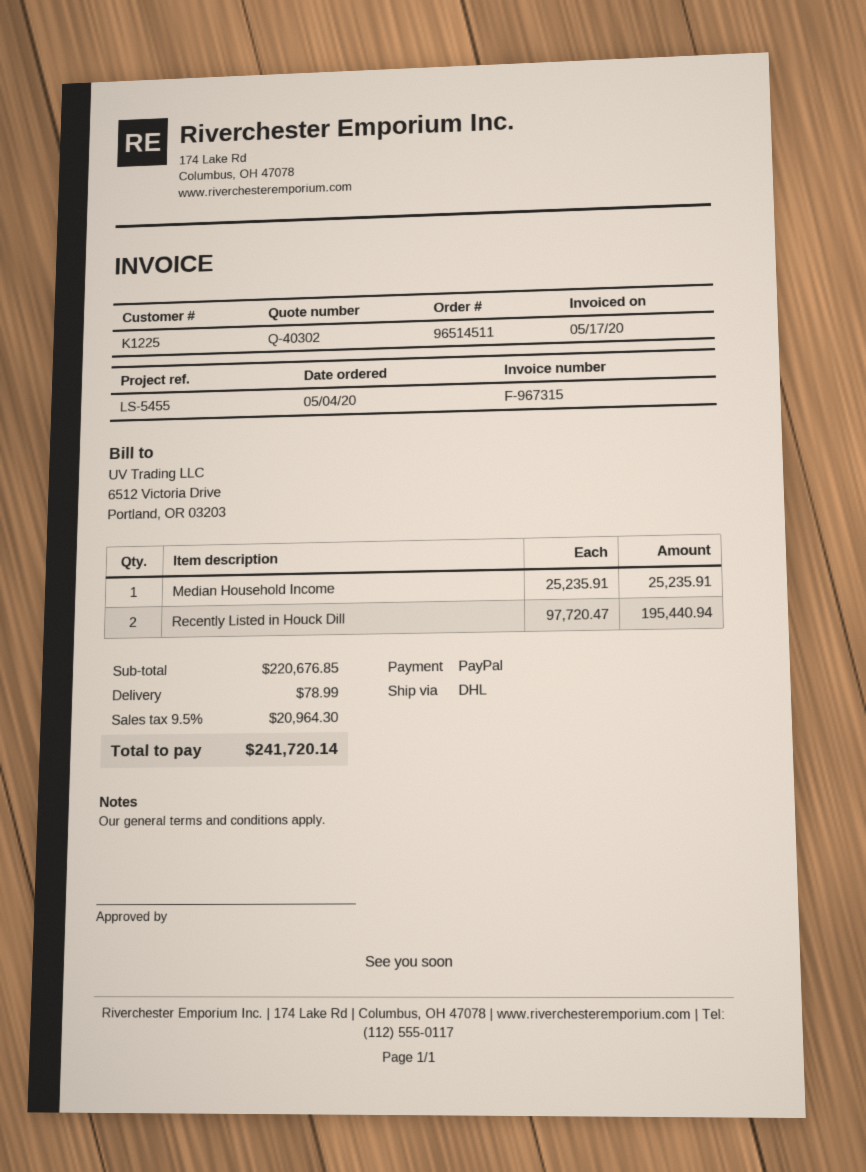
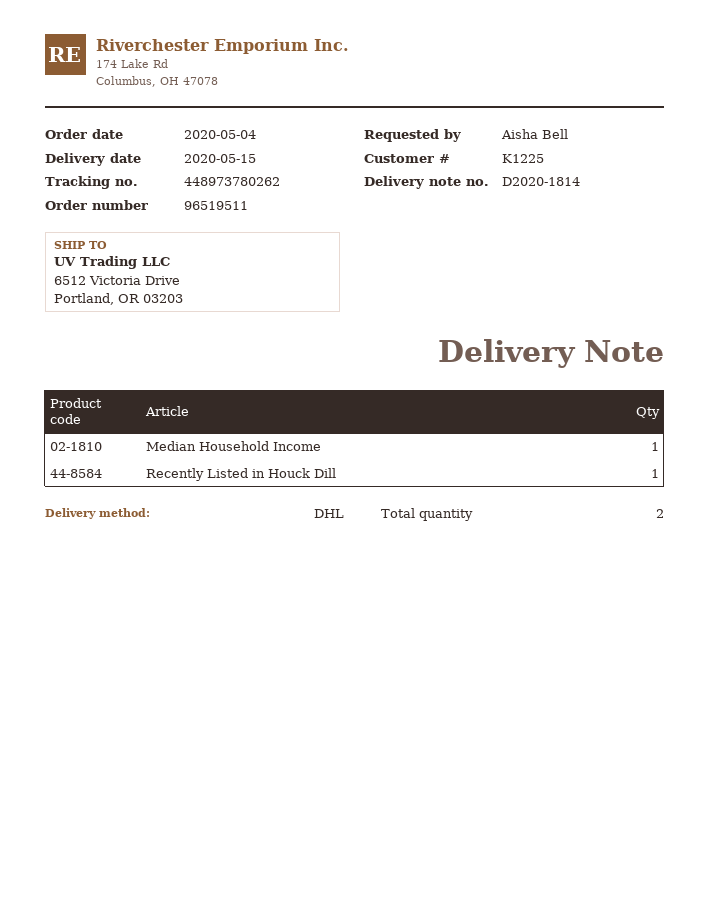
order number: 96514511 -> 96519511
Recently Listed in Houck Dill: 2 -> 1

